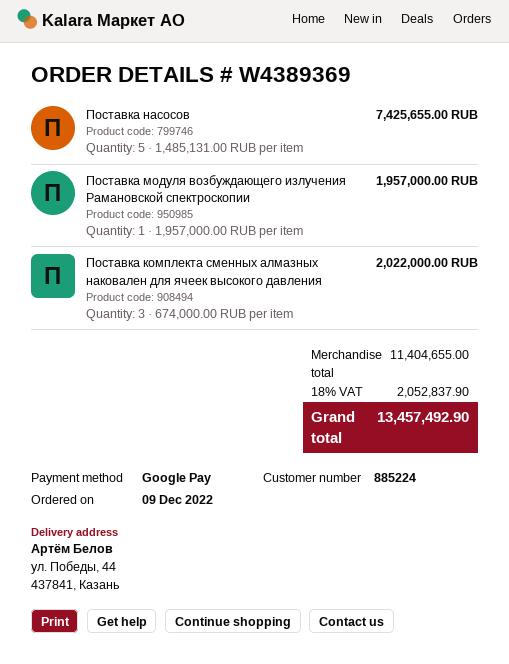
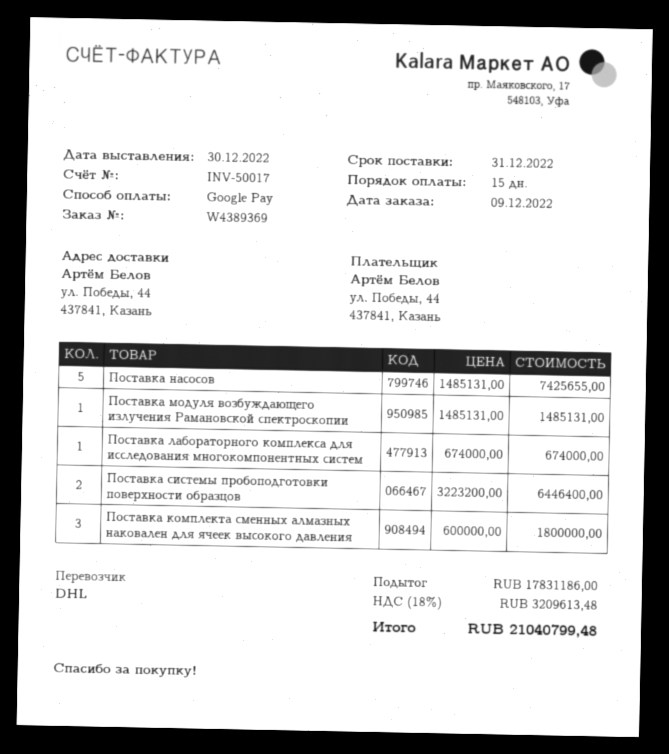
Поставка модуля возбуждающего излучения Рамановской спектроскопии: 1 x 1957000.00 = 1957000.00 -> 1 x 1485131.00 = 1485131.00
Поставка комплекта сменных алмазных наковален для ячеек высокого давления: 3 x 674000.00 = 2022000.00 -> 3 x 600000.00 = 1800000.00
Поставка лабораторного комплекса для исследования многокомпонентных систем: none -> 1 x 674000.00 = 674000.00
Поставка системы пробоподготовки поверхности образцов: none -> 2 x 3223200.00 = 6446400.00
subtotal: 11404655.00 -> 17831186.00
tax: 18% = 2052837.90 -> 18% = 3209613.48
total: 13457492.90 -> 21040799.48

